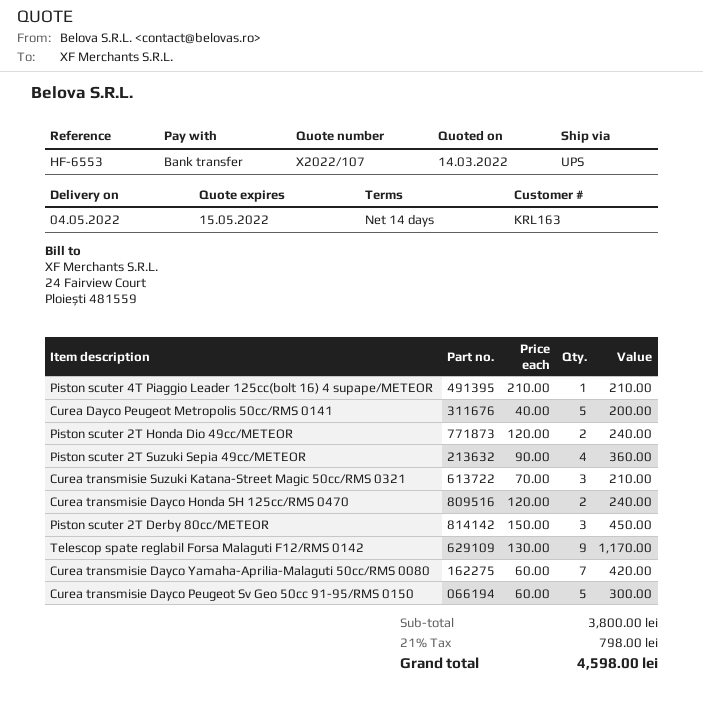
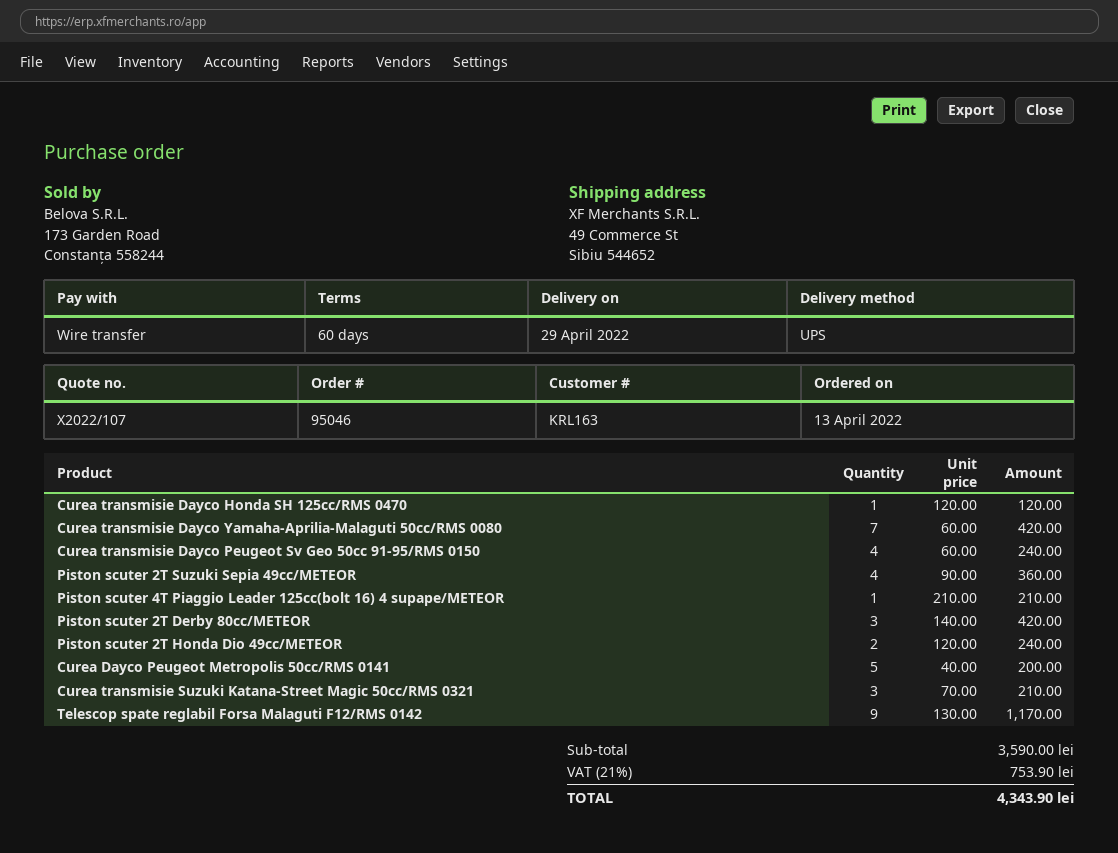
delivery date: 2022-05-04 -> 2022-04-29
payment terms: 14 days -> 60 days
Curea transmisie Dayco Honda SH 125cc/RMS 0470: 2 x 120.00 = 240.00 -> 1 x 120.00 = 120.00
Piston scuter 2T Derby 80cc/METEOR: 3 x 150.00 = 450.00 -> 3 x 140.00 = 420.00
Curea transmisie Dayco Peugeot Sv Geo 50cc 91-95/RMS 0150: 5 x 60.00 = 300.00 -> 4 x 60.00 = 240.00
subtotal: 3800.00 -> 3590.00
tax: 21% = 798.00 -> 21% = 753.90
total: 4598.00 -> 4343.90

